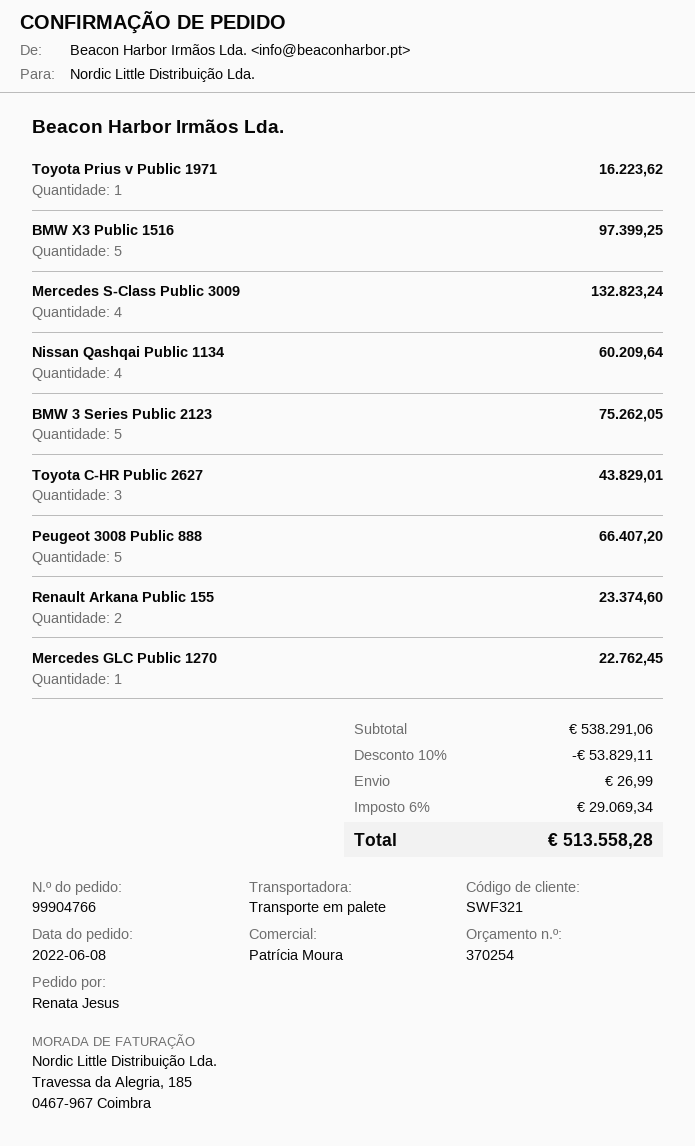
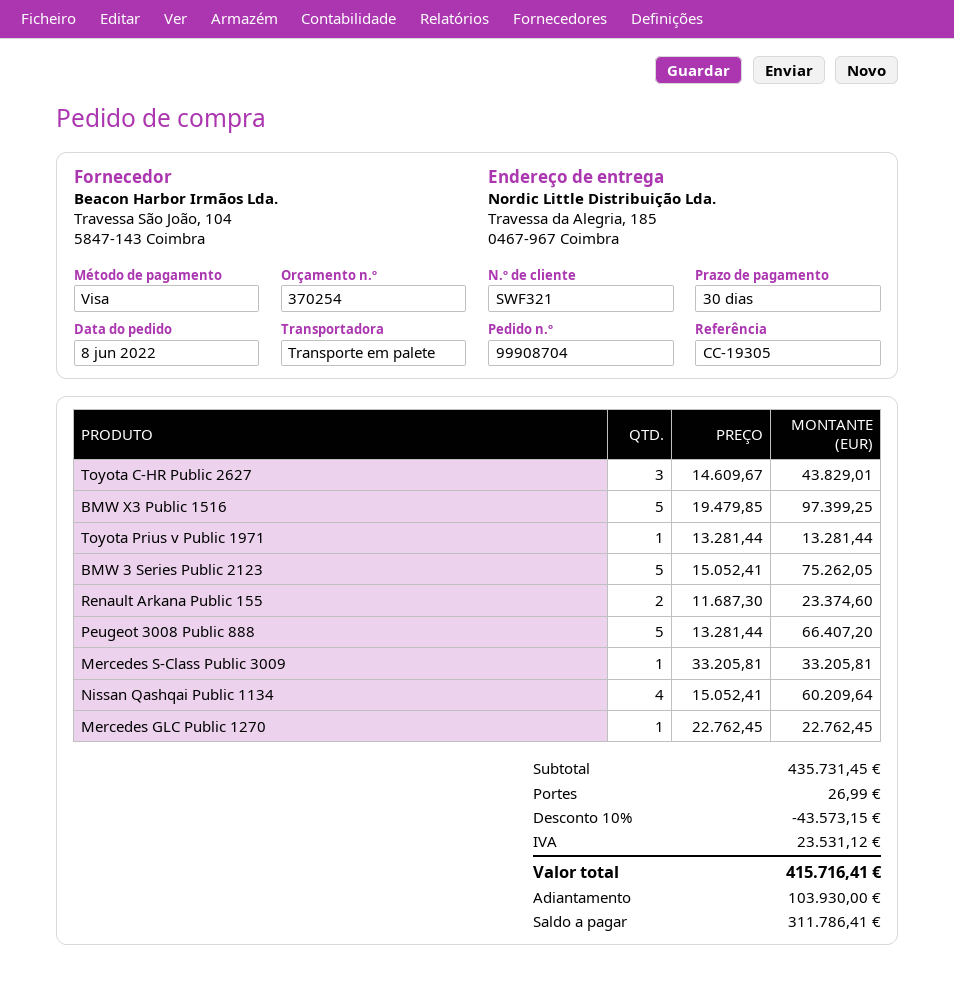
order number: 99904766 -> 99908704
Toyota Prius v Public 1971: 1 for 16223.62 -> 1 for 13281.44
Mercedes S-Class Public 3009: 4 for 132823.24 -> 1 for 33205.81
subtotal: 538291.06 -> 435731.45
discount: 10% = 53829.11 -> 10% = 43573.15
tax: 29069.34 -> 23531.12
total: 513558.28 -> 415716.41

